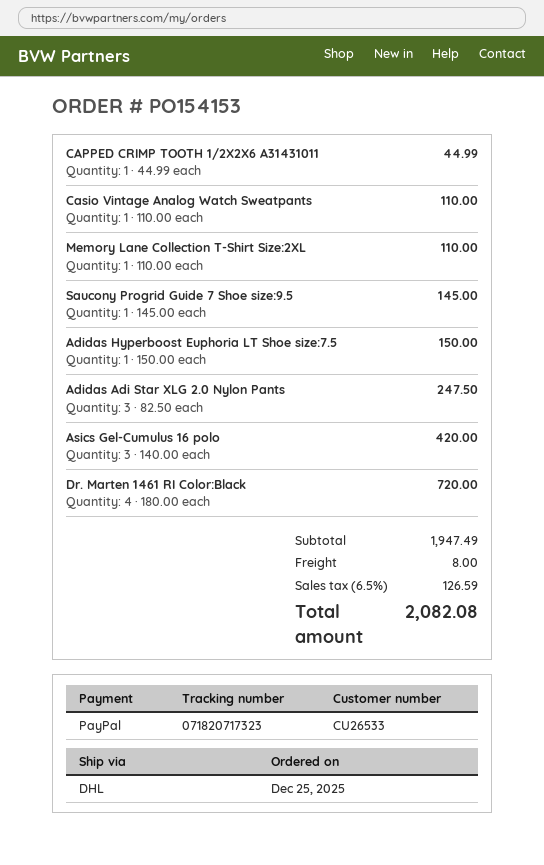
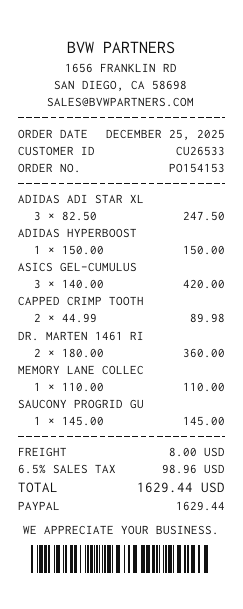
CAPPED CRIMP TOOTH 1/2X2X6 A31431011: 1 x 44.99 = 44.99 -> 2 x 44.99 = 89.98
Casio Vintage Analog Watch Sweatpants: 1 x 110.00 = 110.00 -> none
Dr. Marten 1461 RI Color:Black: 4 x 180.00 = 720.00 -> 2 x 180.00 = 360.00
tax: 6.5% = 126.59 -> 6.5% = 98.96
total: 2082.08 -> 1629.44

